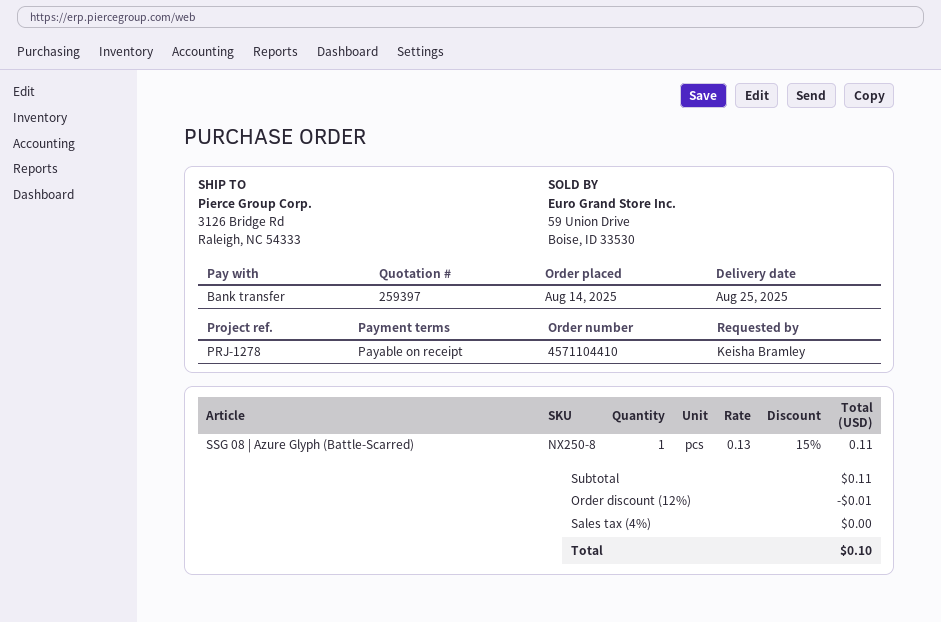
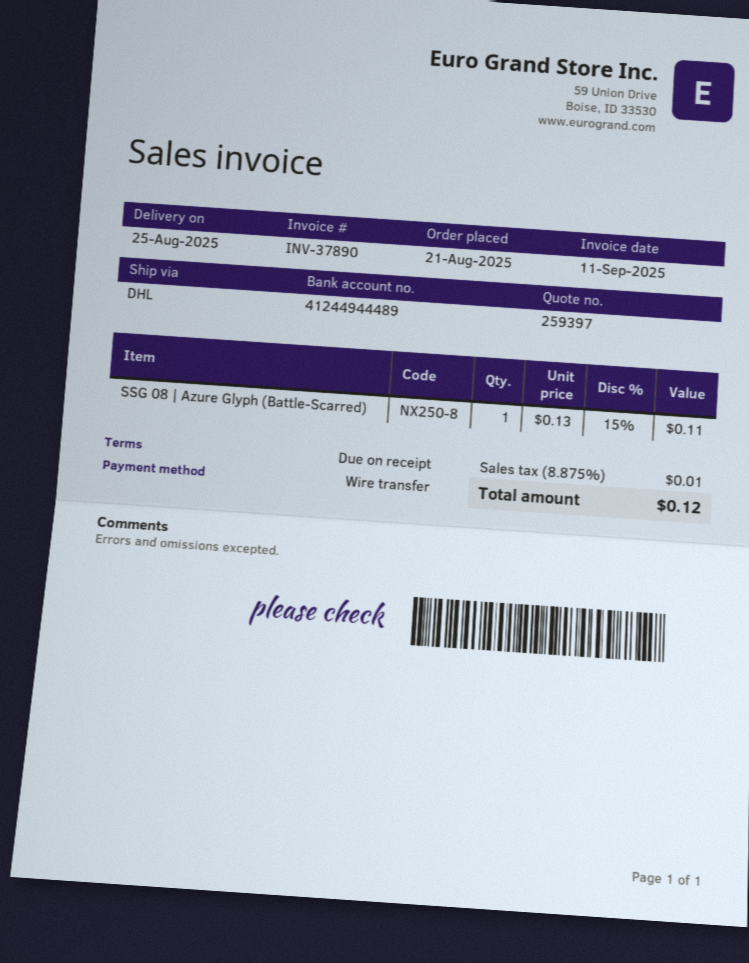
order date: 2025-08-14 -> 2025-08-21
discount: 12% = 0.01 -> none
tax: 4% = 0.00 -> 8.875% = 0.01
total: 0.10 -> 0.12

